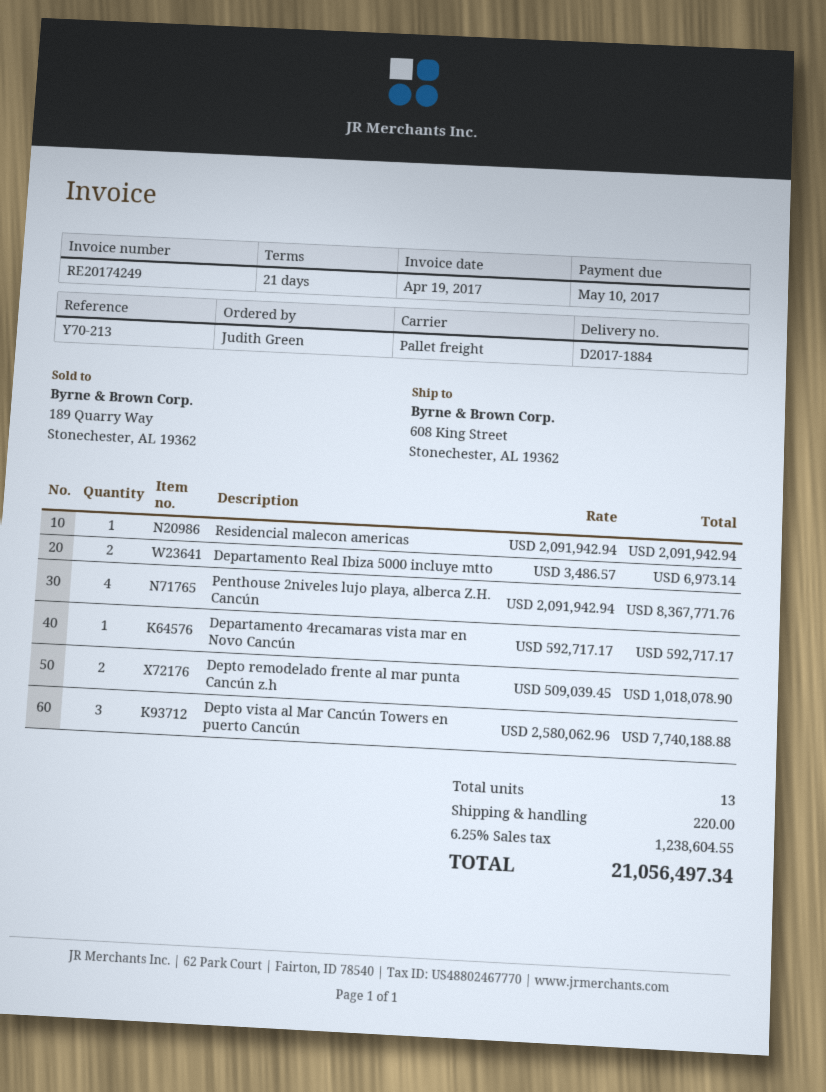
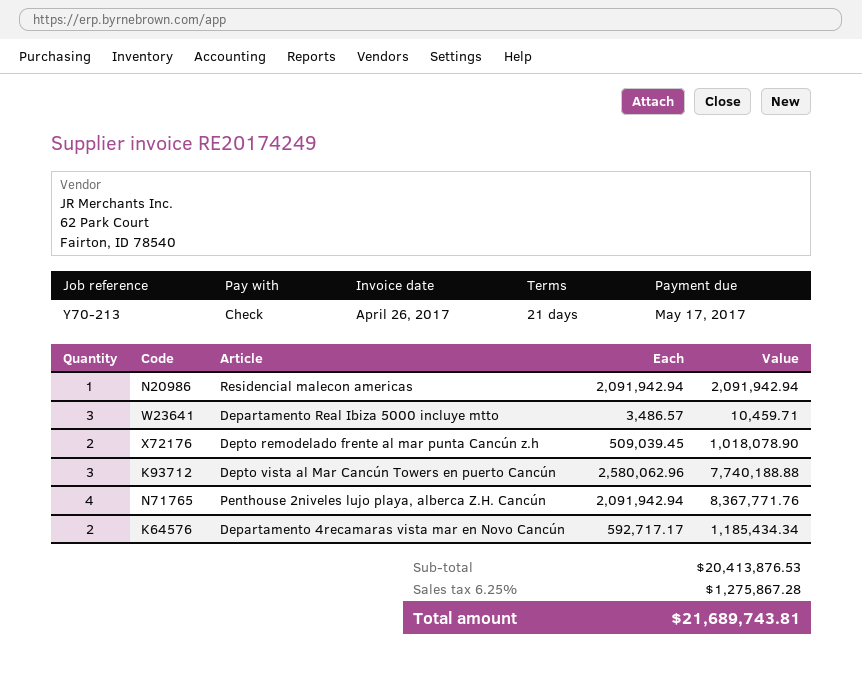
invoice date: 2017-04-19 -> 2017-04-26
due date: 2017-05-10 -> 2017-05-17
Departamento Real Ibiza 5000 incluye mtto: 2 x 3486.57 = 6973.14 -> 3 x 3486.57 = 10459.71
Departamento 4recamaras vista mar en Novo Cancún: 1 x 592717.17 = 592717.17 -> 2 x 592717.17 = 1185434.34
shipping: 220.00 -> none
tax: 6.25% = 1238604.55 -> 6.25% = 1275867.28
total: 21056497.34 -> 21689743.81

